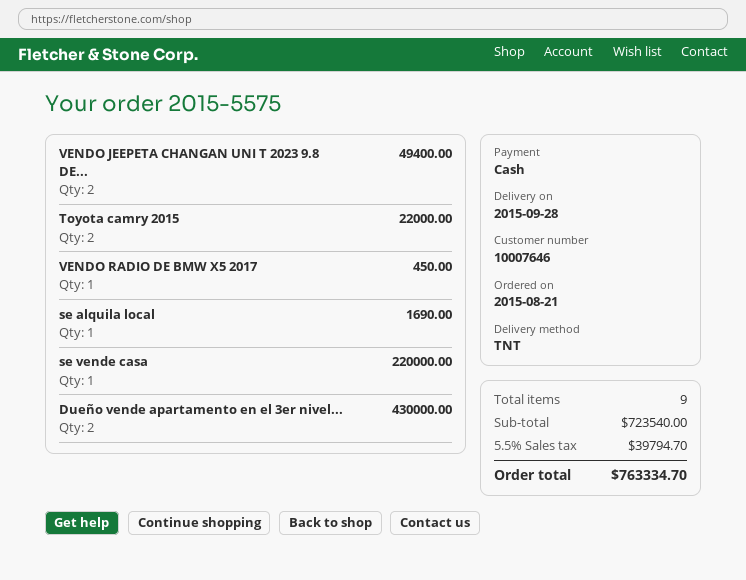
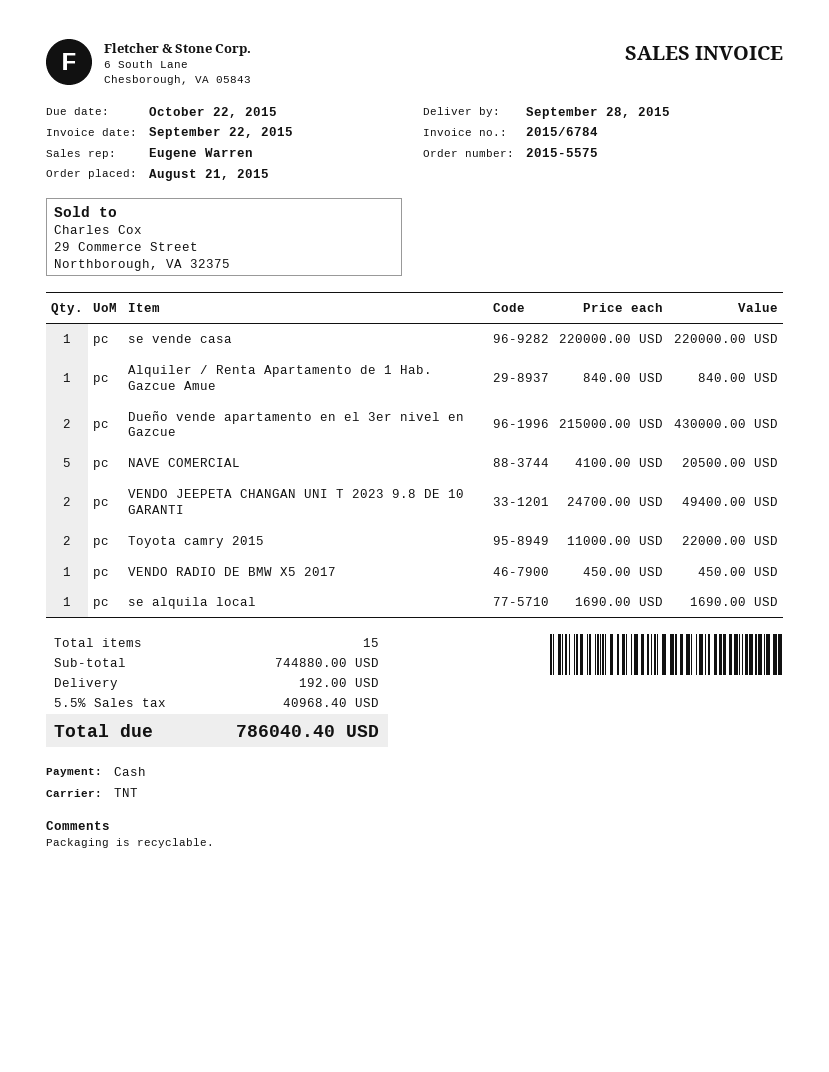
Alquiler / Renta Apartamento de 1 Hab. Gazcue Amue: none -> 1 for 840.00
NAVE COMERCIAL: none -> 5 for 20500.00
total quantity: 9 -> 15
subtotal: 723540.00 -> 744880.00
shipping: none -> 192.00
tax: 5.5% = 39794.70 -> 5.5% = 40968.40
total: 763334.70 -> 786040.40

